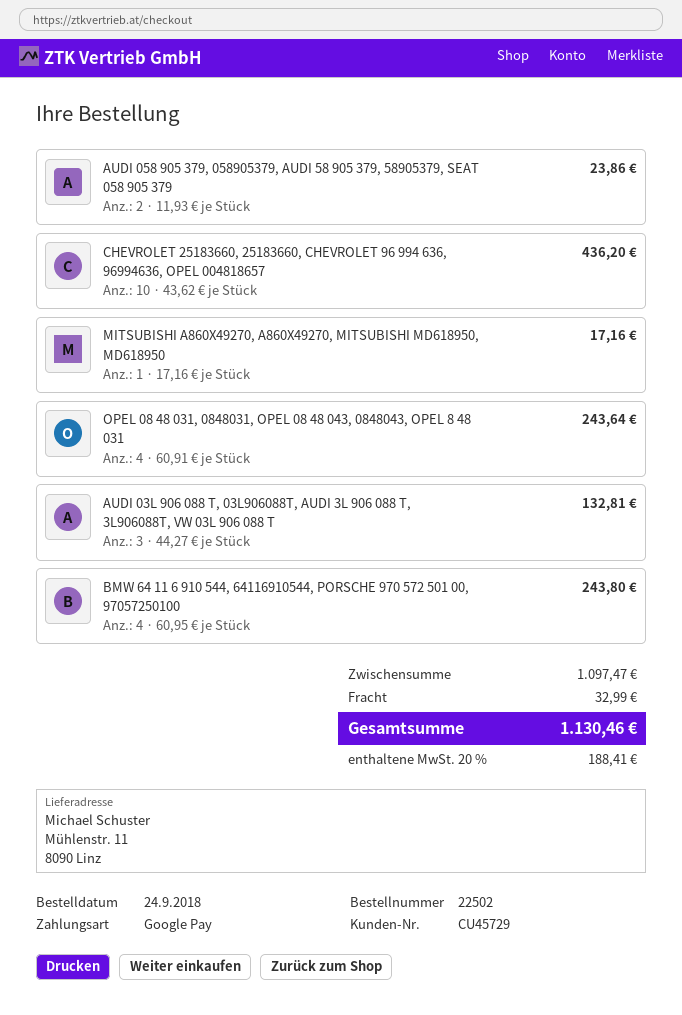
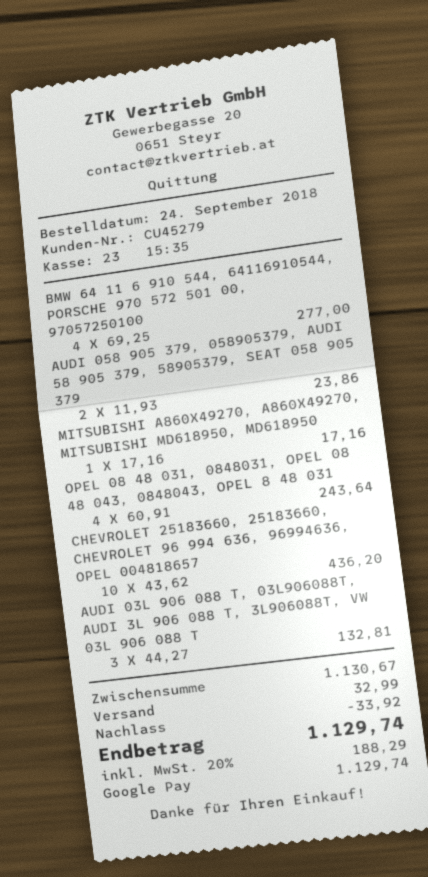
customer number: CU45729 -> CU45279
BMW 64 11 6 910 544, 64116910544, PORSCHE 970 572 501 00, 97057250100: 4 x 60.95 = 243.80 -> 4 x 69.25 = 277.00
subtotal: 1097.47 -> 1130.67
discount: none -> 33.92
tax: 20% = 188.41 -> 20% = 188.29
total: 1130.46 -> 1129.74

